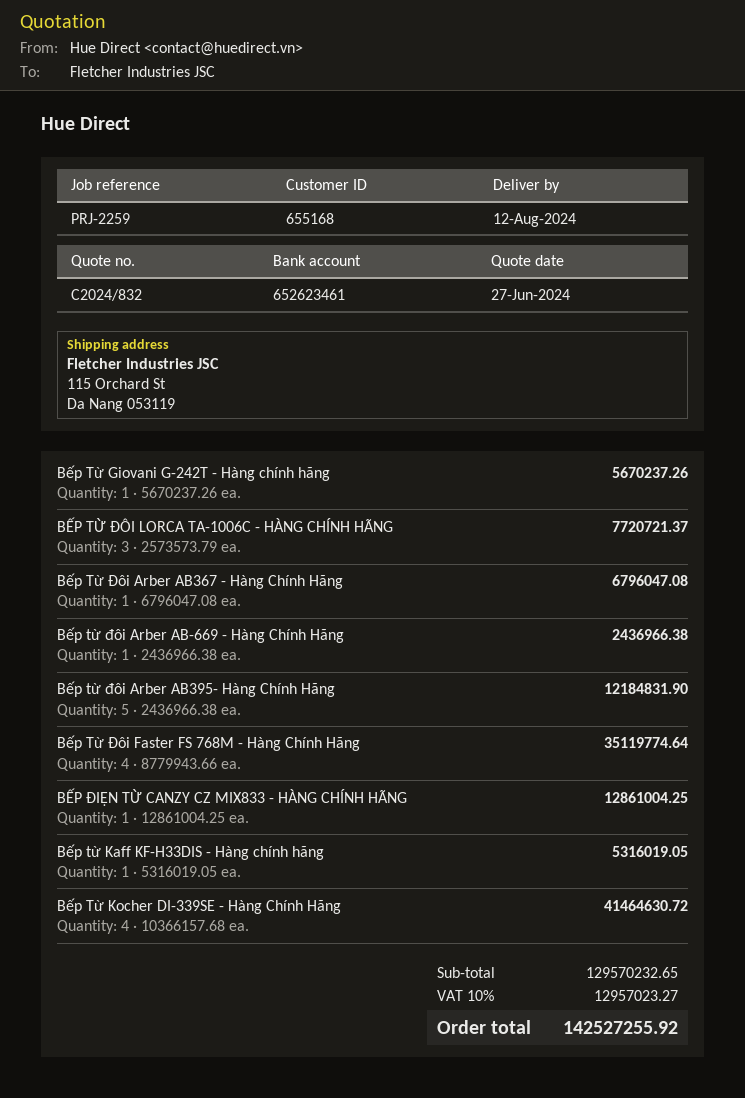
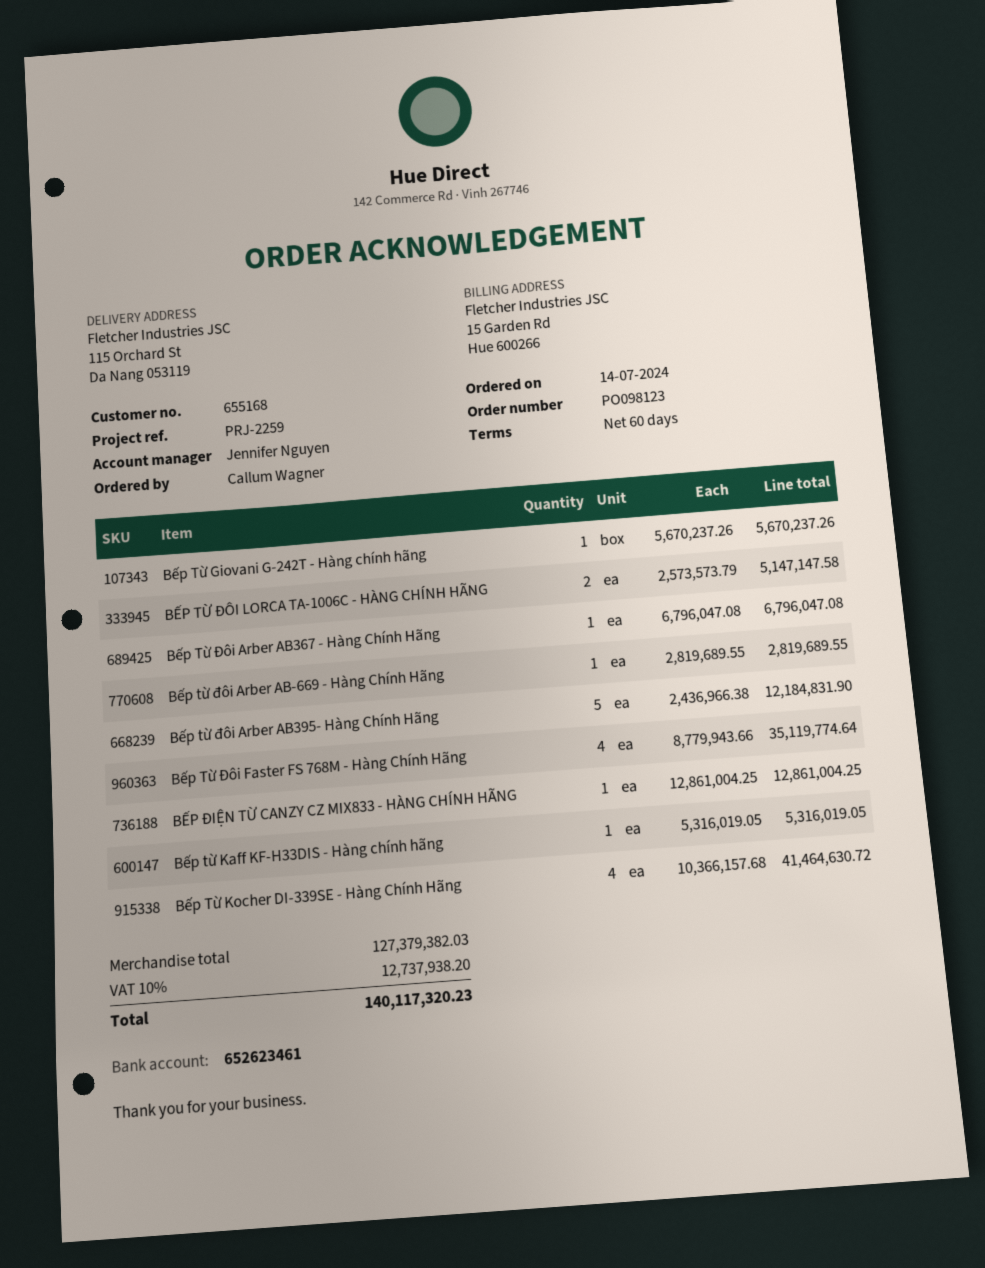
BẾP TỪ ĐÔI LORCA TA-1006C - HÀNG CHÍNH HÃNG: 3 x 2573573.79 = 7720721.37 -> 2 x 2573573.79 = 5147147.58
Bếp từ đôi Arber AB-669 - Hàng Chính Hãng: 1 x 2436966.38 = 2436966.38 -> 1 x 2819689.55 = 2819689.55
subtotal: 129570232.65 -> 127379382.03
tax: 10% = 12957023.27 -> 10% = 12737938.20
total: 142527255.92 -> 140117320.23

